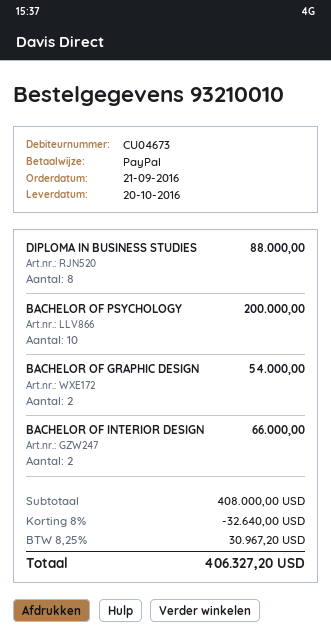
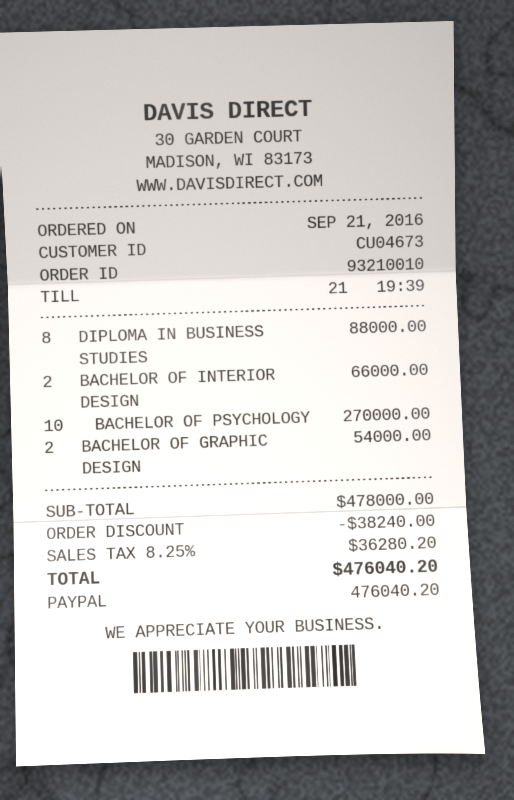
BACHELOR OF PSYCHOLOGY: 10 for 200000.00 -> 10 for 270000.00
subtotal: 408000.00 -> 478000.00
discount: 32640.00 -> 38240.00
tax: 8.25% = 30967.20 -> 8.25% = 36280.20
total: 406327.20 -> 476040.20

